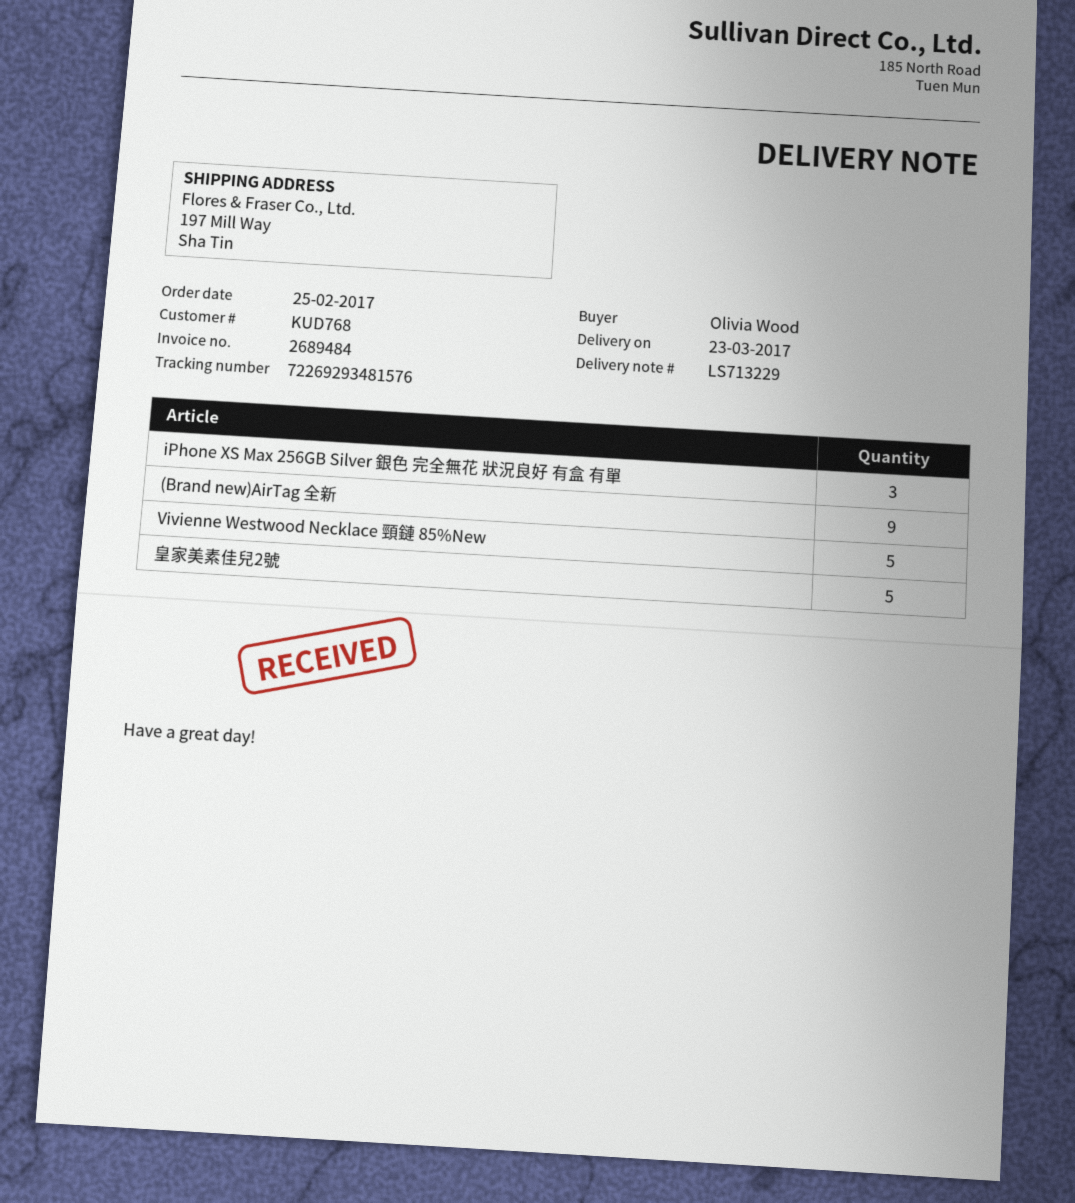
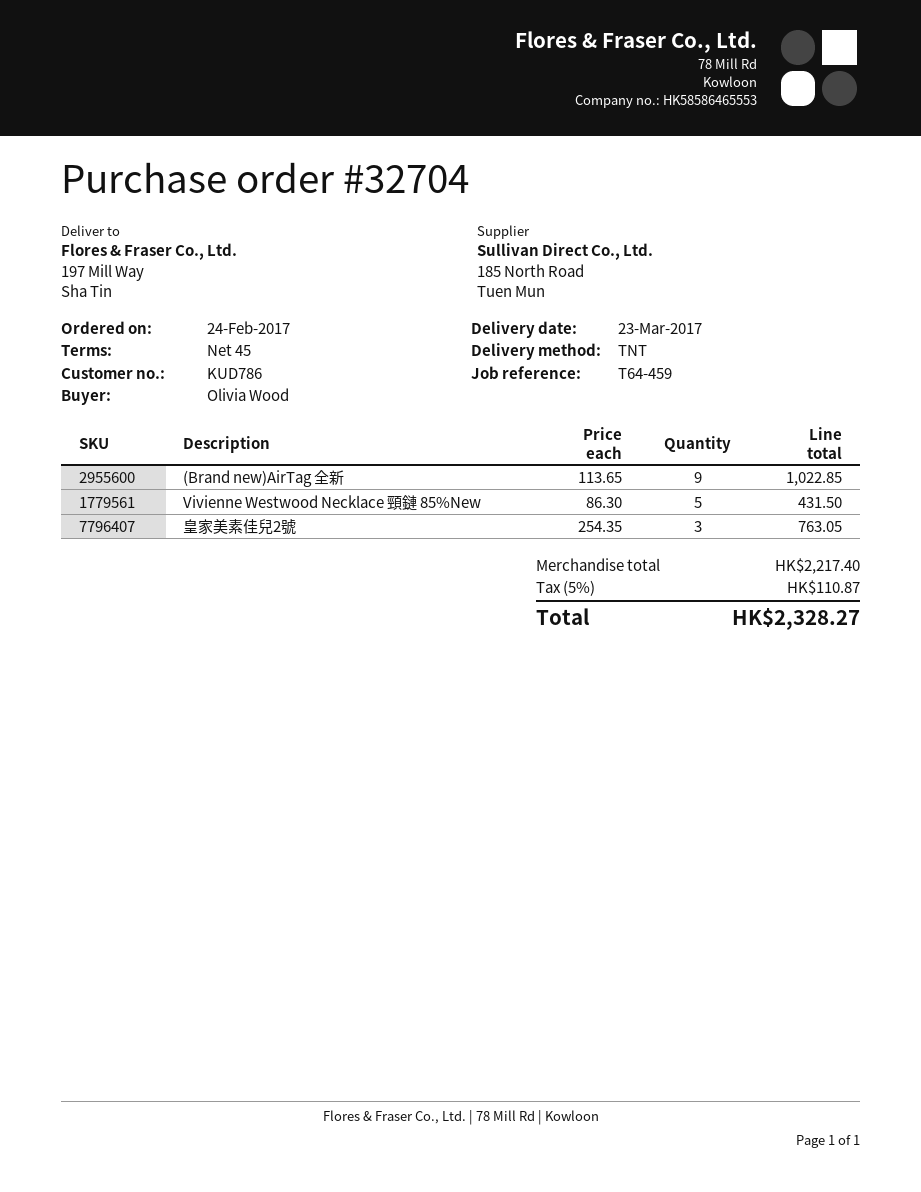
order date: 2017-02-25 -> 2017-02-24
customer number: KUD768 -> KUD786
iPhone XS Max 256GB Silver 銀色 完全無花 狀況良好 有盒 有單: 3 -> none
皇家美素佳兒2號: 5 -> 3

